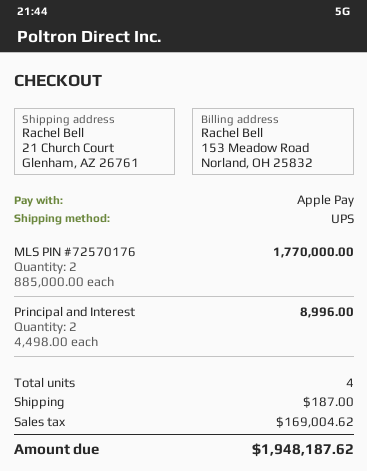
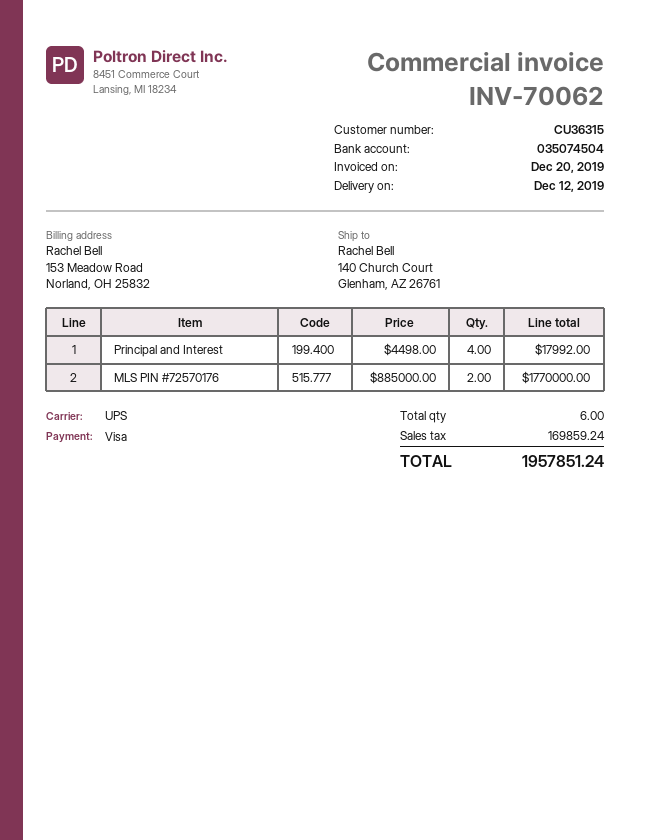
payment method: Apple Pay -> Visa
ship to: 21 Church Court, Glenham, AZ 26761 -> 140 Church Court, Glenham, AZ 26761
Principal and Interest: 2 x 4498.00 = 8996.00 -> 4 x 4498.00 = 17992.00
total quantity: 4 -> 6
shipping: 187.00 -> none
tax: 169004.62 -> 169859.24
total: 1948187.62 -> 1957851.24

